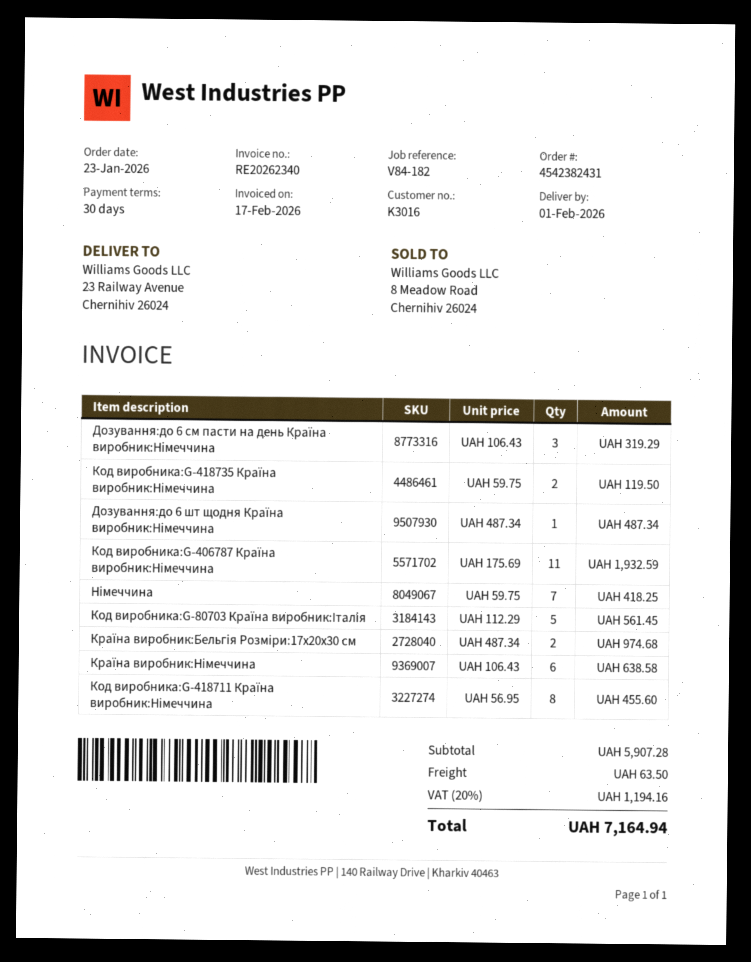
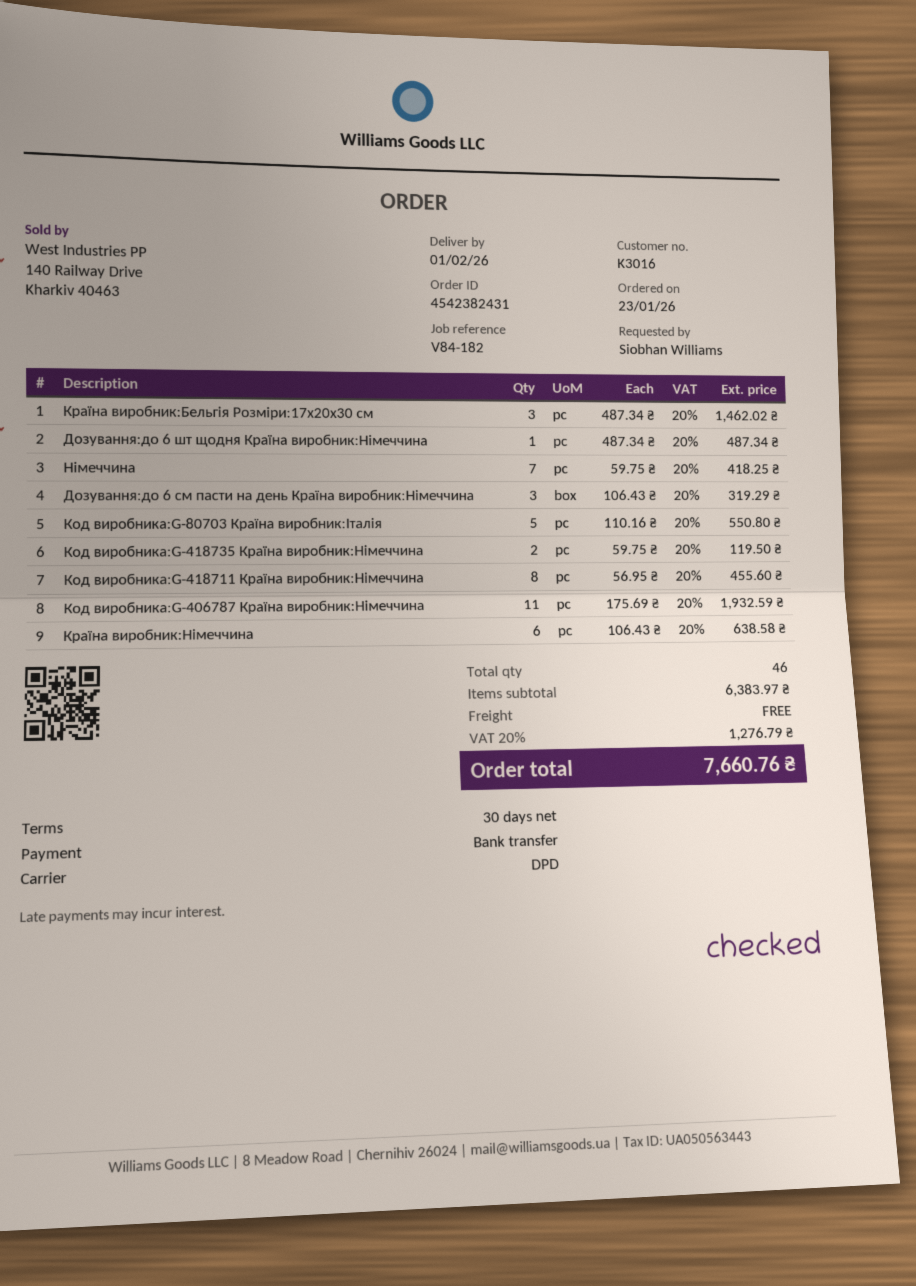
Код виробника:G-80703 Країна виробник:Італія: 5 x 112.29 = 561.45 -> 5 x 110.16 = 550.80
Країна виробник:Бельгія Розміри:17х20х30 см: 2 x 487.34 = 974.68 -> 3 x 487.34 = 1462.02
subtotal: 5907.28 -> 6383.97
shipping: 63.50 -> 0.00
tax: 20% = 1194.16 -> 20% = 1276.79
total: 7164.94 -> 7660.76

